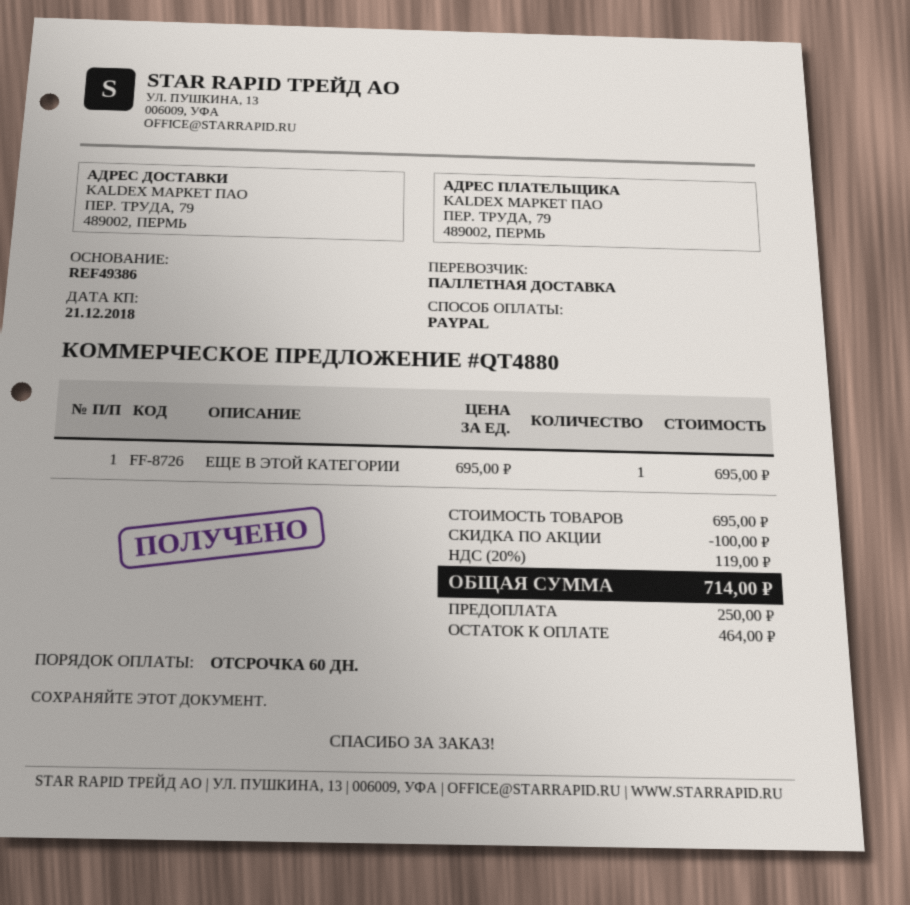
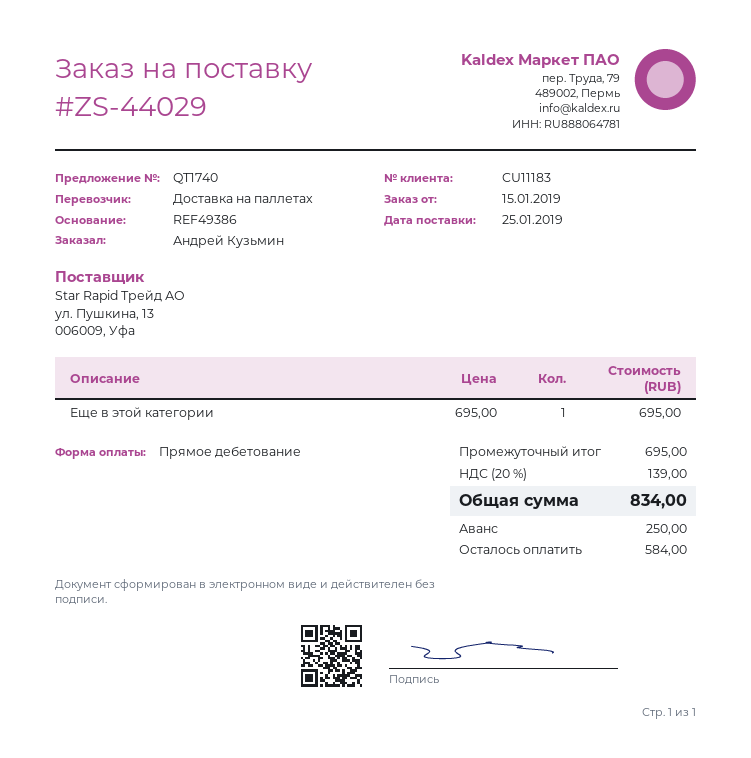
quote number: QT4880 -> QT1740
payment method: PayPal -> direct debit
discount: 100.00 -> none
tax: 20% = 119.00 -> 20% = 139.00
total: 714.00 -> 834.00
balance: 464.00 -> 584.00

